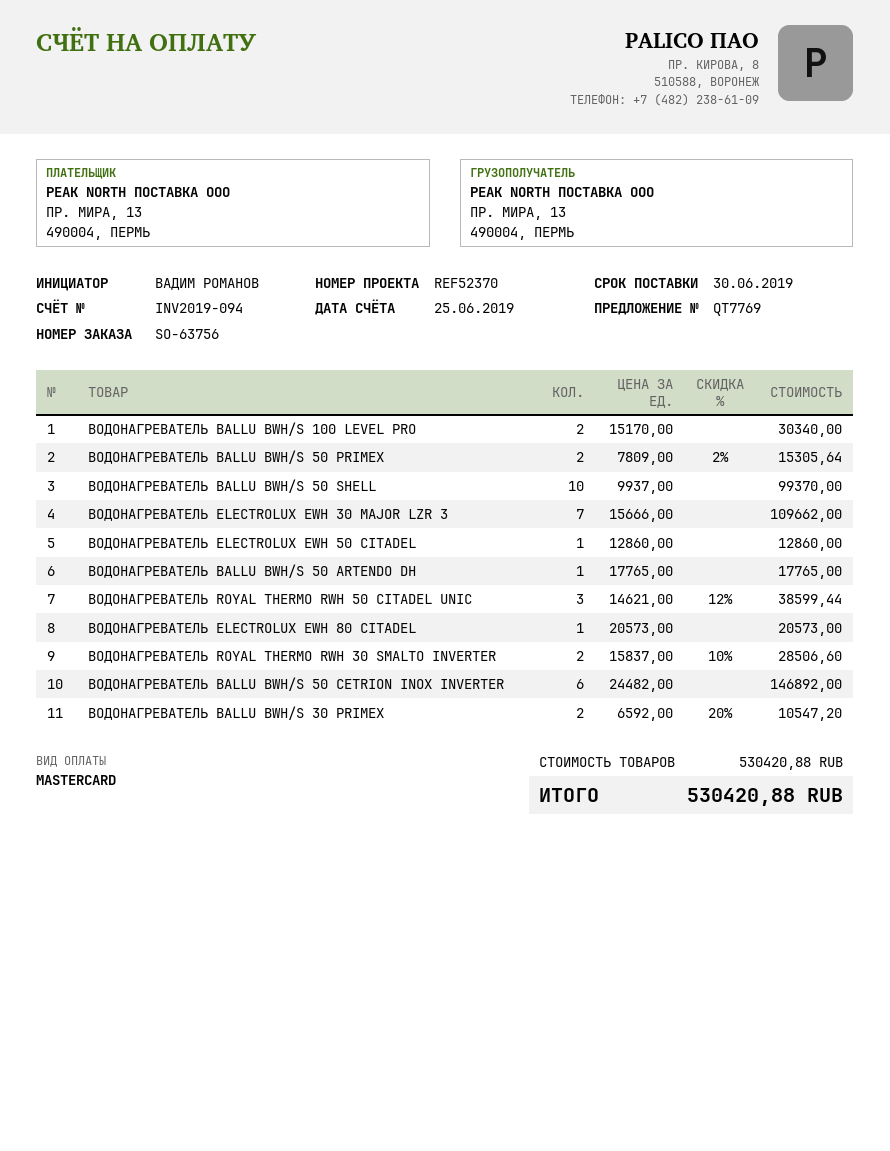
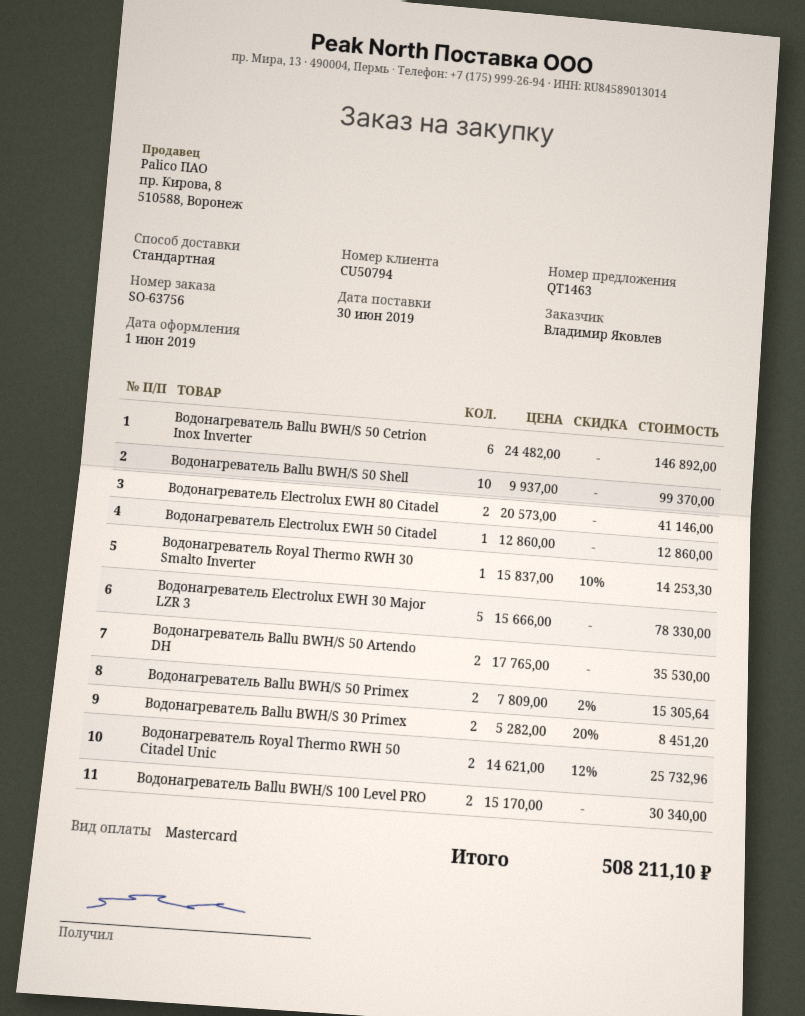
quote number: QT7769 -> QT1463
ordered by: ВАДИМ РОМАНОВ -> Владимир Яковлев
ВОДОНАГРЕВАТЕЛЬ ELECTROLUX EWH 30 MAJOR LZR 3: 7 x 15666.00 = 109662.00 -> 5 x 15666.00 = 78330.00
ВОДОНАГРЕВАТЕЛЬ BALLU BWH/S 50 ARTENDO DH: 1 x 17765.00 = 17765.00 -> 2 x 17765.00 = 35530.00
ВОДОНАГРЕВАТЕЛЬ ROYAL THERMO RWH 50 CITADEL UNIC: 3 x 14621.00 - 12% = 38599.44 -> 2 x 14621.00 - 12% = 25732.96
ВОДОНАГРЕВАТЕЛЬ ELECTROLUX EWH 80 CITADEL: 1 x 20573.00 = 20573.00 -> 2 x 20573.00 = 41146.00
ВОДОНАГРЕВАТЕЛЬ ROYAL THERMO RWH 30 SMALTO INVERTER: 2 x 15837.00 - 10% = 28506.60 -> 1 x 15837.00 - 10% = 14253.30
ВОДОНАГРЕВАТЕЛЬ BALLU BWH/S 30 PRIMEX: 2 x 6592.00 - 20% = 10547.20 -> 2 x 5282.00 - 20% = 8451.20
total: 530420.88 -> 508211.10

